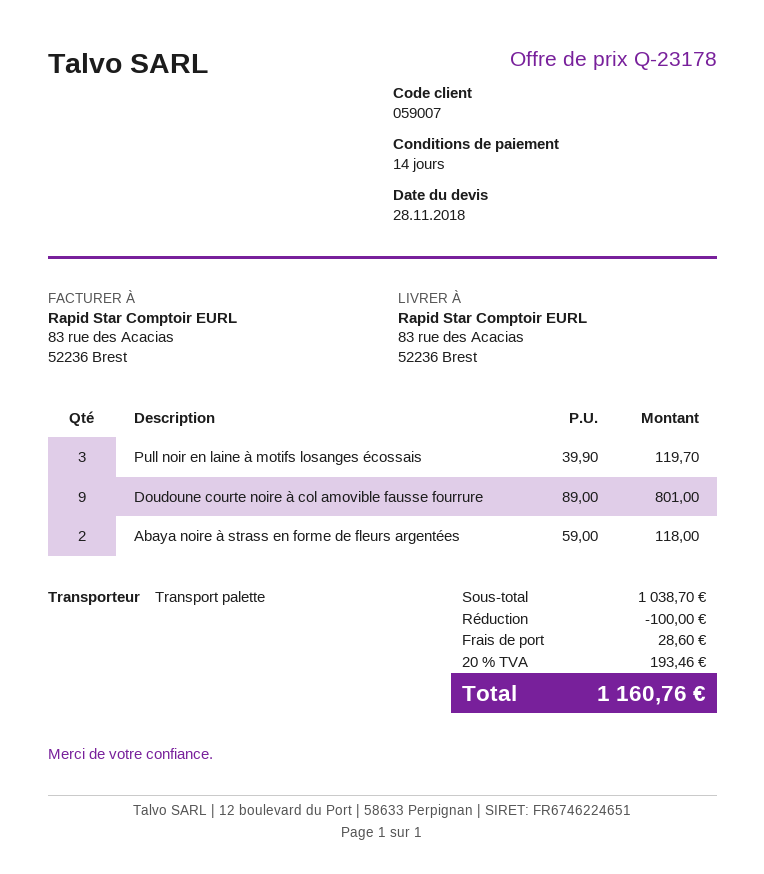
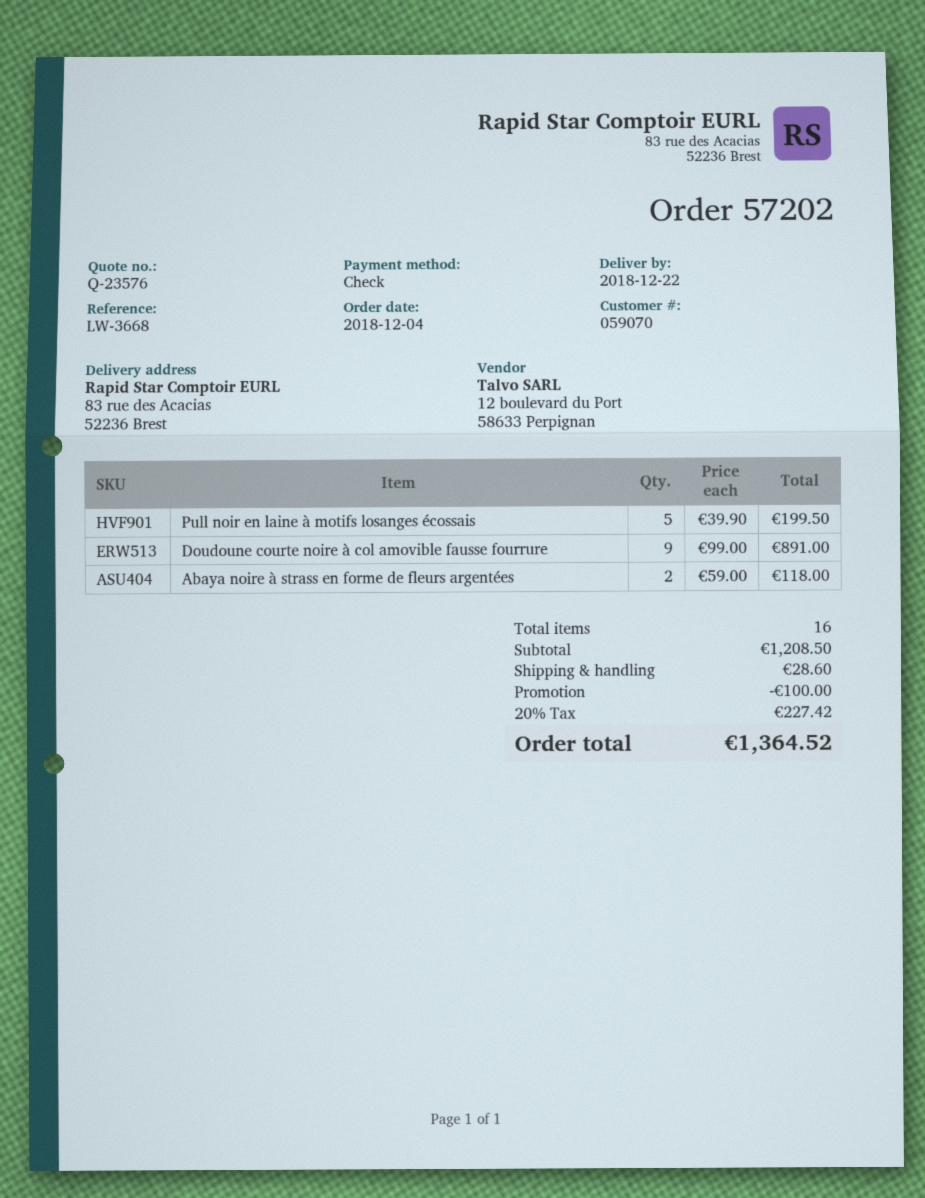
quote number: Q-23178 -> Q-23576
customer number: 059007 -> 059070
Pull noir en laine à motifs losanges écossais: 3 x 39.90 = 119.70 -> 5 x 39.90 = 199.50
Doudoune courte noire à col amovible fausse fourrure: 9 x 89.00 = 801.00 -> 9 x 99.00 = 891.00
subtotal: 1038.70 -> 1208.50
tax: 20% = 193.46 -> 20% = 227.42
total: 1160.76 -> 1364.52

